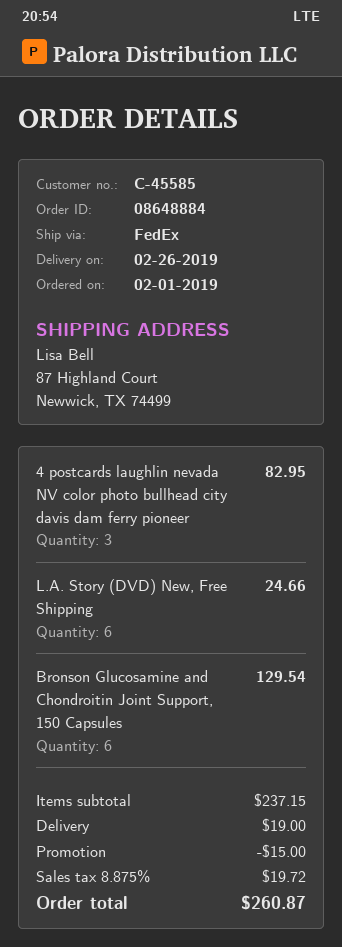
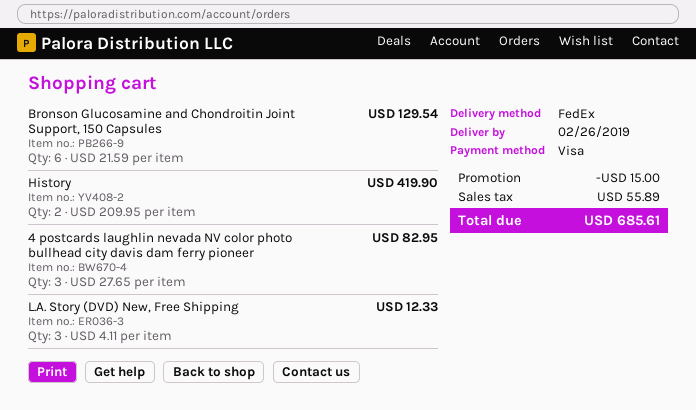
L.A. Story (DVD) New, Free Shipping: 6 for 24.66 -> 3 for 12.33
History: none -> 2 for 419.90
shipping: 19.00 -> none
tax: 19.72 -> 55.89
total: 260.87 -> 685.61

